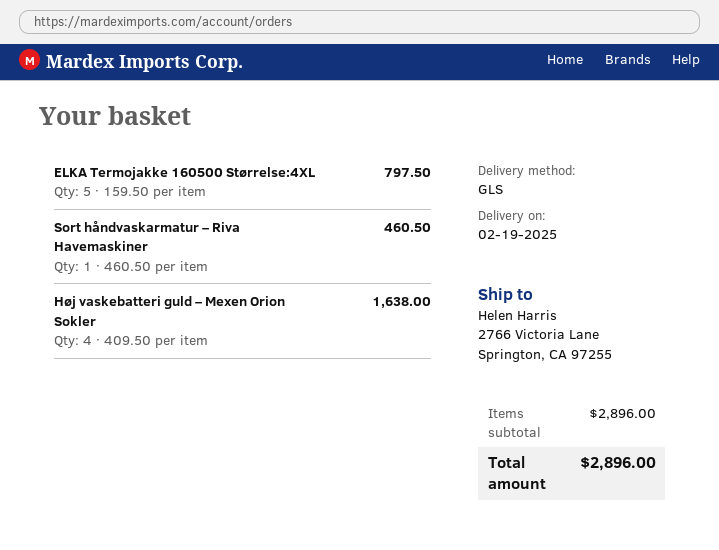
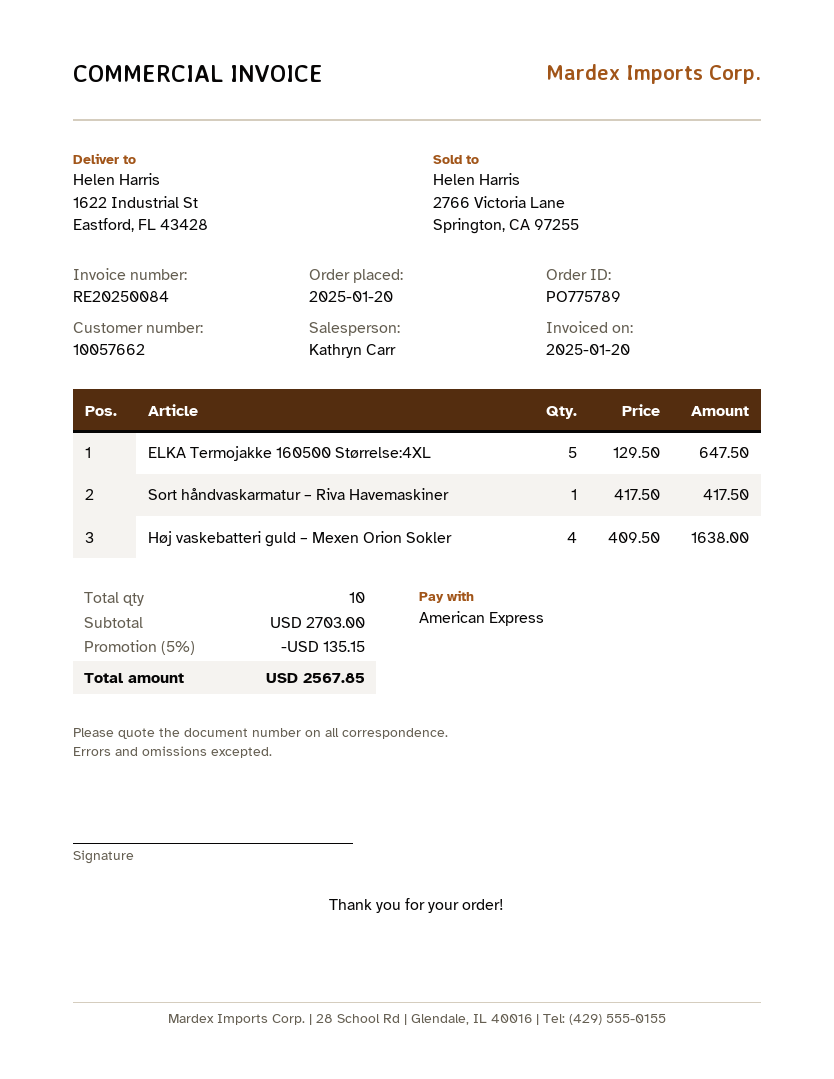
ship to: 2766 Victoria Lane, Springton, CA 97255 -> 1622 Industrial St, Eastford, FL 43428
ELKA Termojakke 160500 Størrelse:4XL: 5 x 159.50 = 797.50 -> 5 x 129.50 = 647.50
Sort håndvaskarmatur – Riva Havemaskiner: 1 x 460.50 = 460.50 -> 1 x 417.50 = 417.50
subtotal: 2896.00 -> 2703.00
discount: none -> 5% = 135.15
total: 2896.00 -> 2567.85

